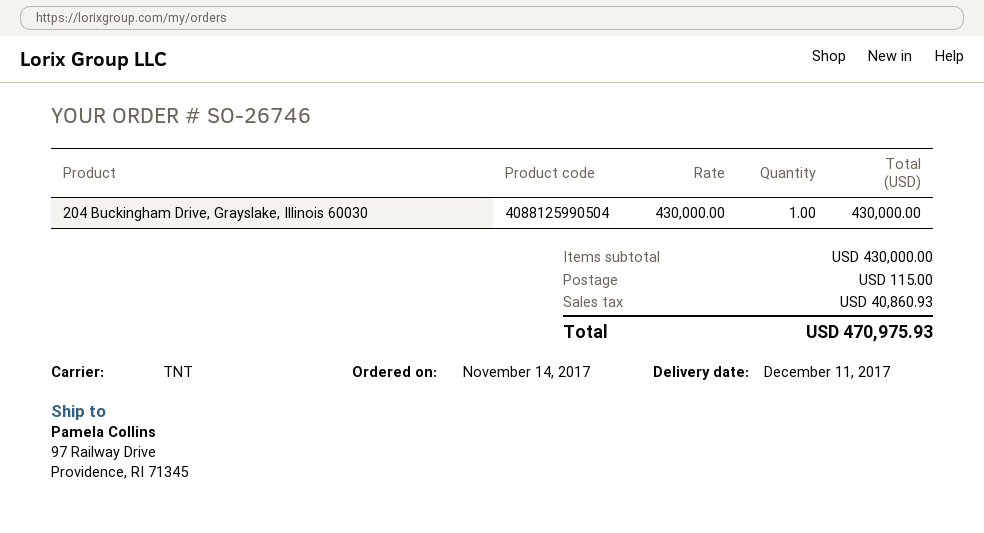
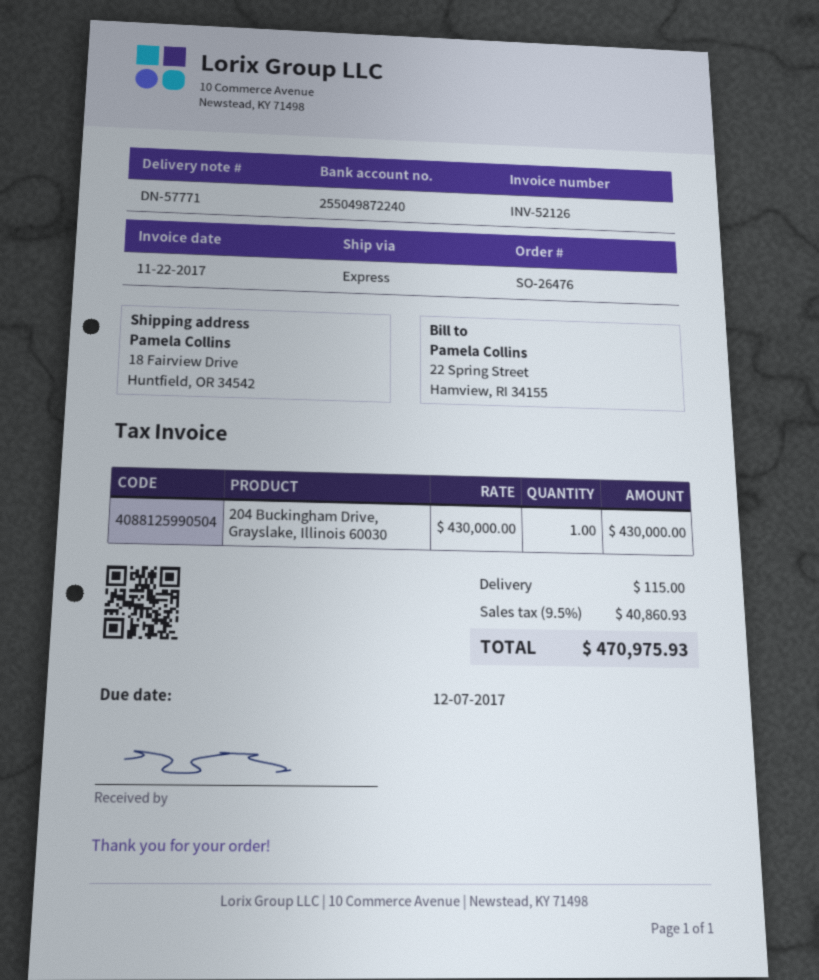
order number: SO-26746 -> SO-26476
shipping method: TNT -> express
ship to: 97 Railway Drive, Providence, RI 71345 -> 18 Fairview Drive, Huntfield, OR 34542

